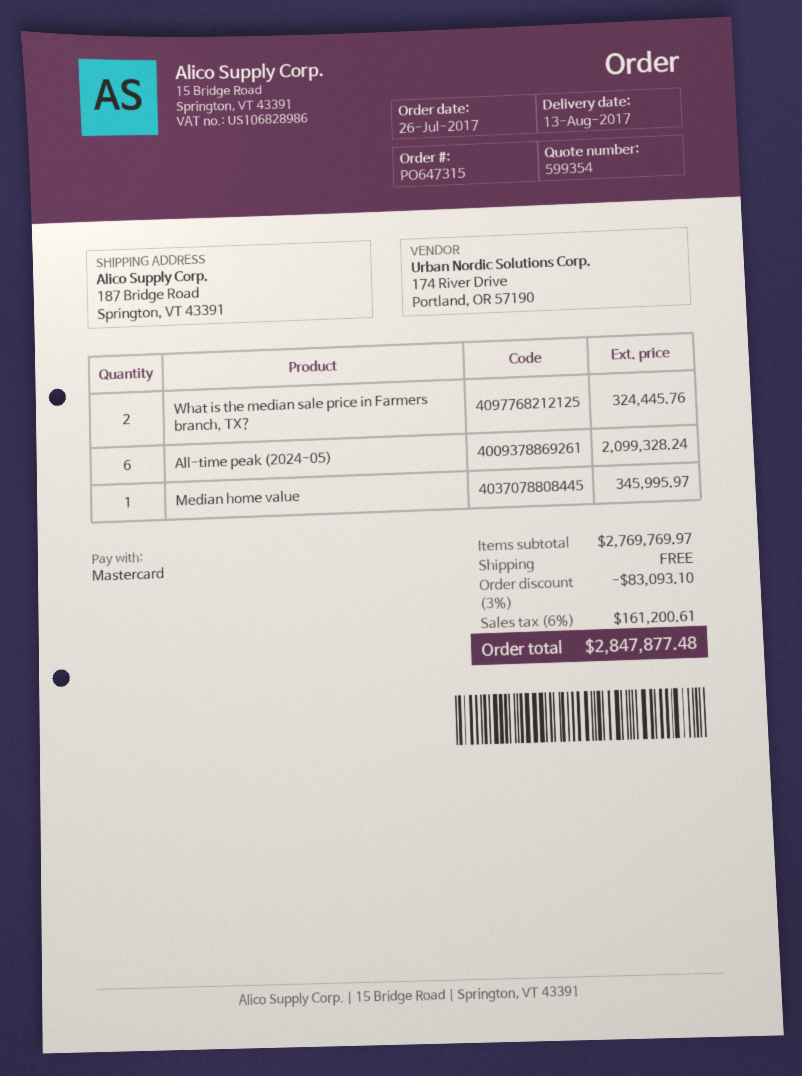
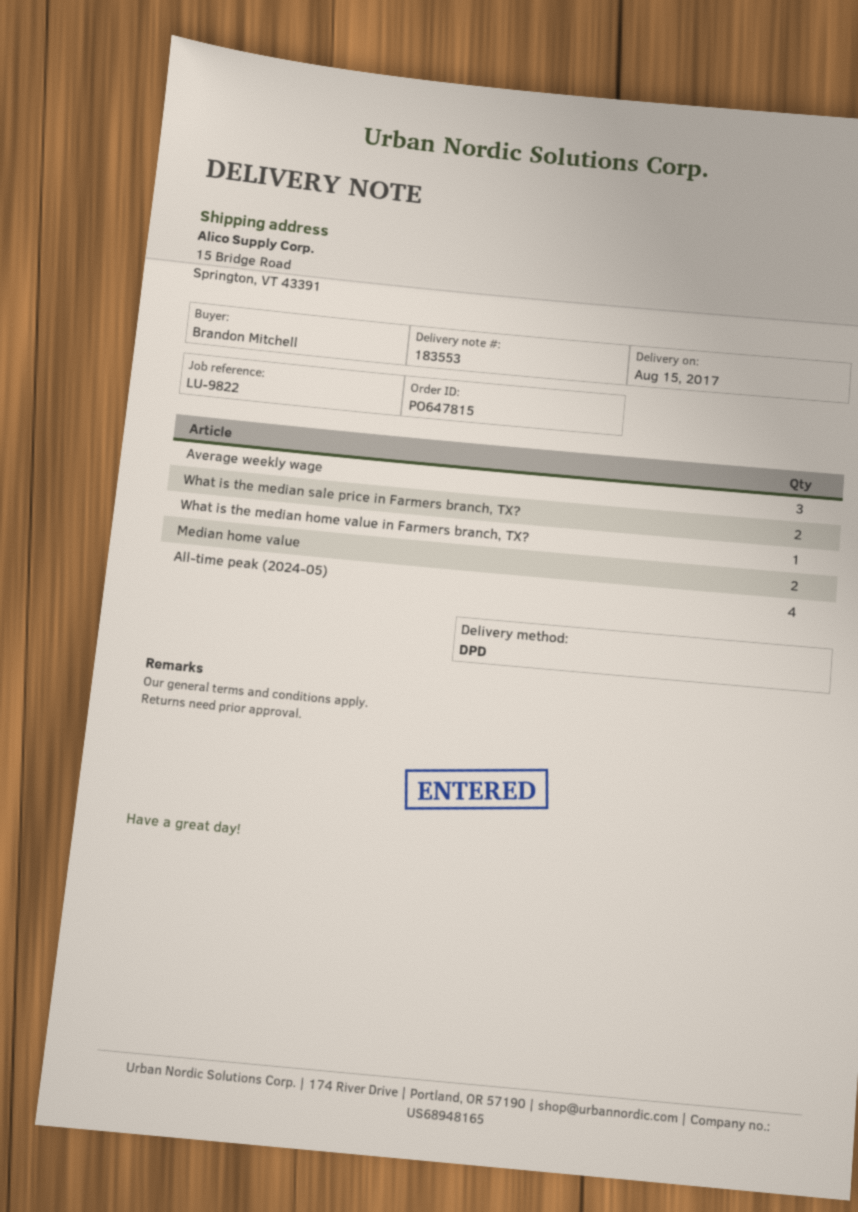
order number: PO647315 -> PO647815
delivery date: 2017-08-13 -> 2017-08-15
ship to: 187 Bridge Road, Springton, VT 43391 -> 15 Bridge Road, Springton, VT 43391
All-time peak (2024-05): 6 -> 4
Median home value: 1 -> 2
Average weekly wage: none -> 3
What is the median home value in Farmers branch, TX?: none -> 1

